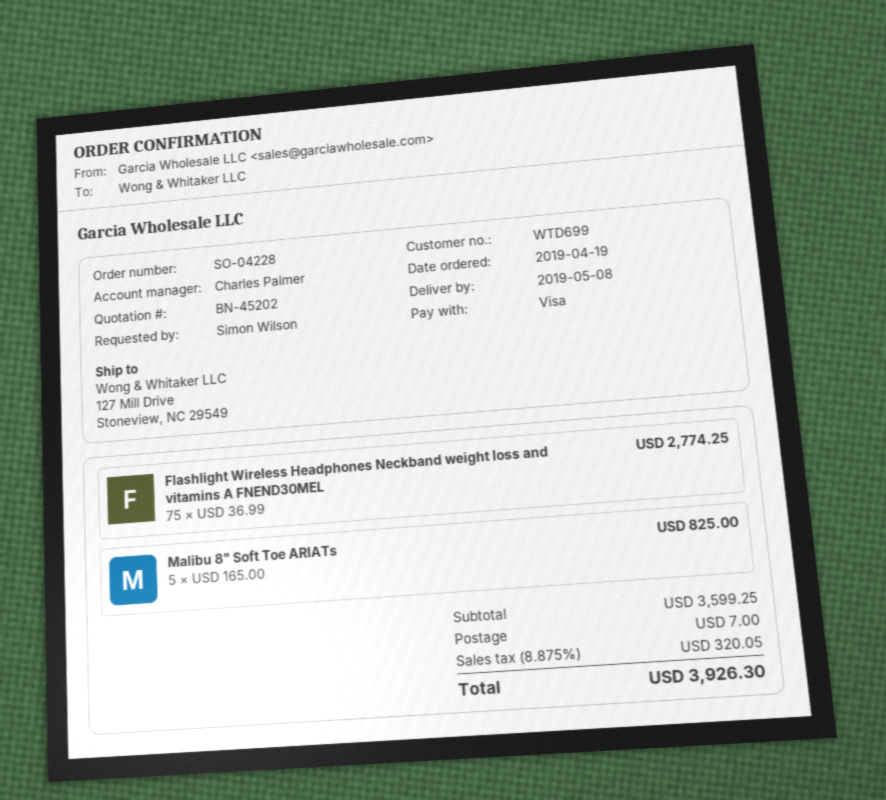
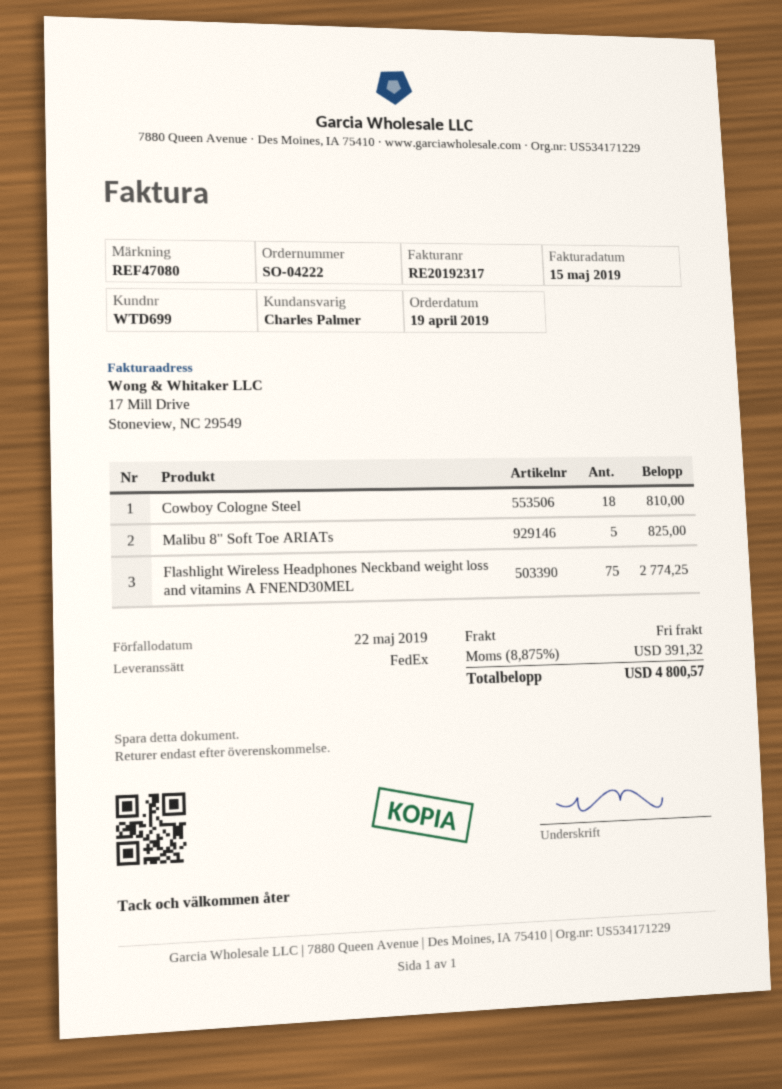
order number: SO-04228 -> SO-04222
Cowboy Cologne Steel: none -> 18 for 810.00
shipping: 7.00 -> 0.00
tax: 8.875% = 320.05 -> 8.875% = 391.32
total: 3926.30 -> 4800.57

